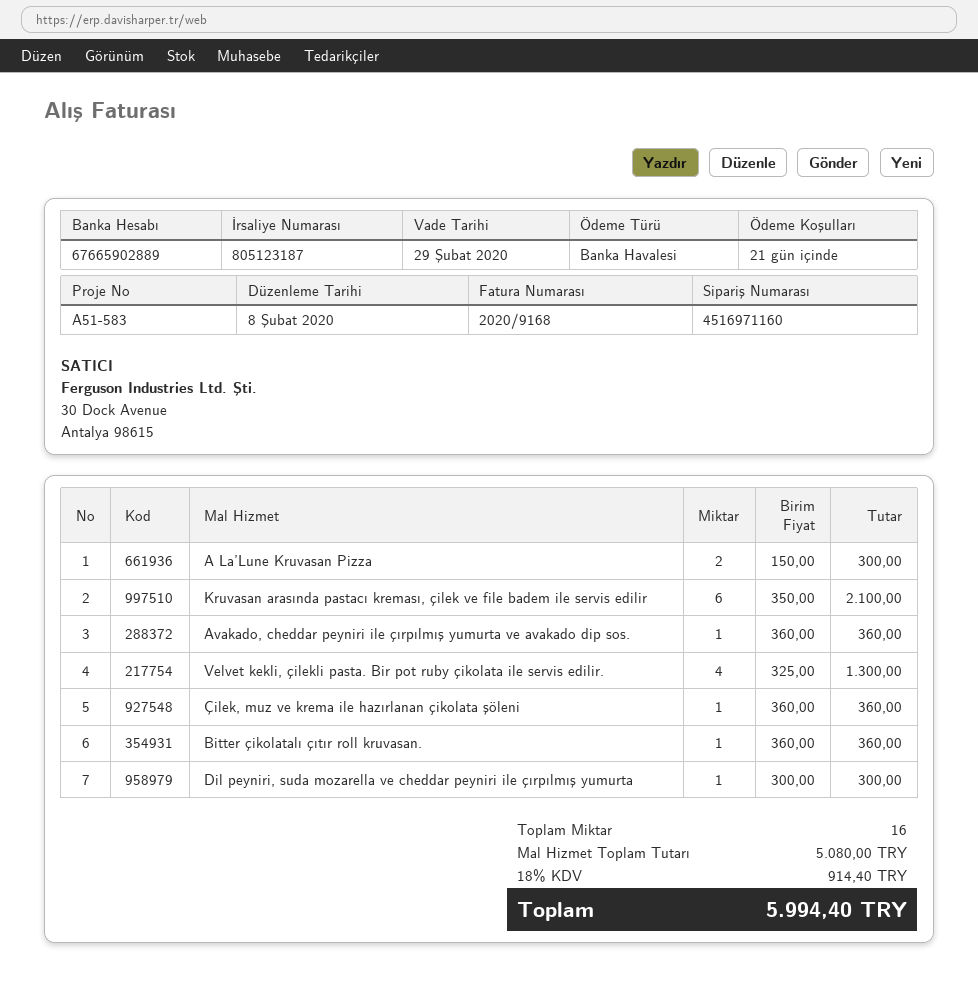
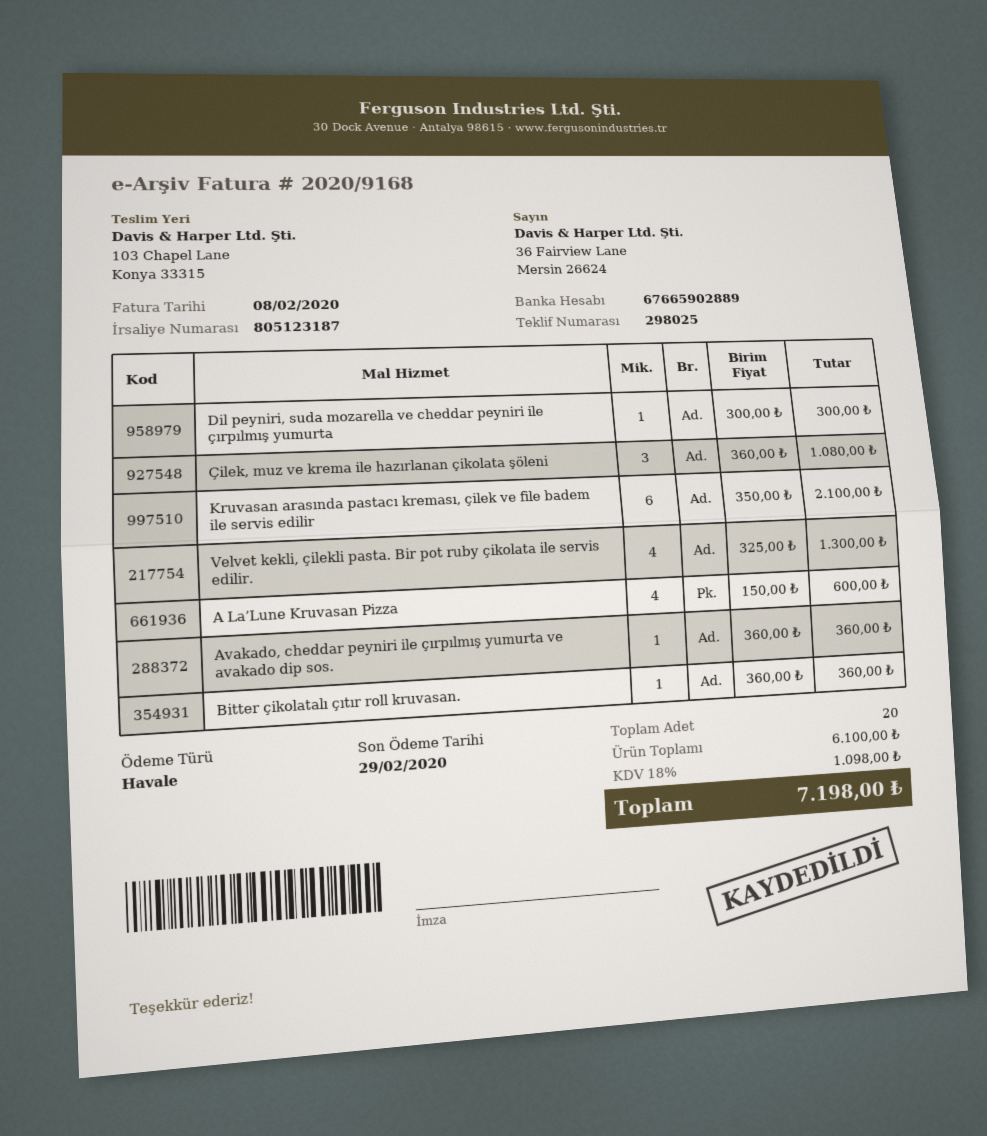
A La’Lune Kruvasan Pizza: 2 x 150.00 = 300.00 -> 4 x 150.00 = 600.00
Çilek, muz ve krema ile hazırlanan çikolata şöleni: 1 x 360.00 = 360.00 -> 3 x 360.00 = 1080.00
total quantity: 16 -> 20
subtotal: 5080.00 -> 6100.00
tax: 18% = 914.40 -> 18% = 1098.00
total: 5994.40 -> 7198.00

